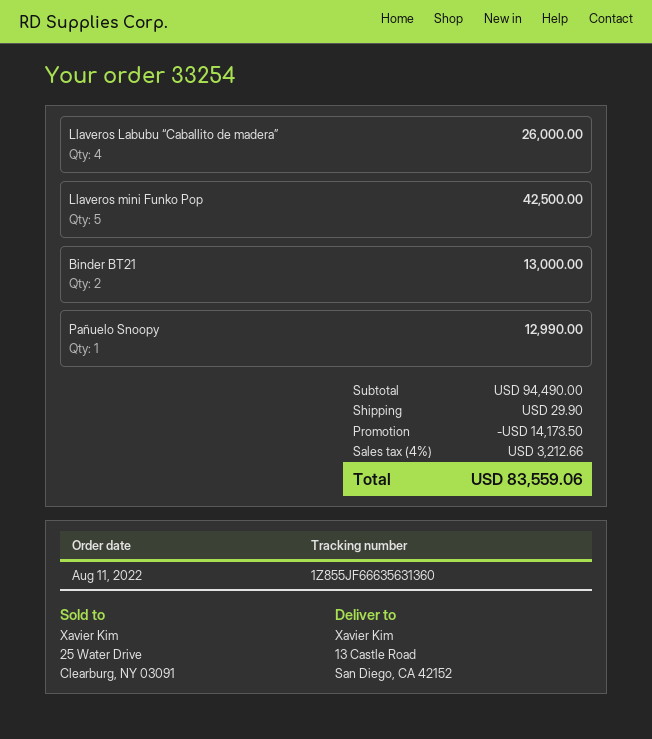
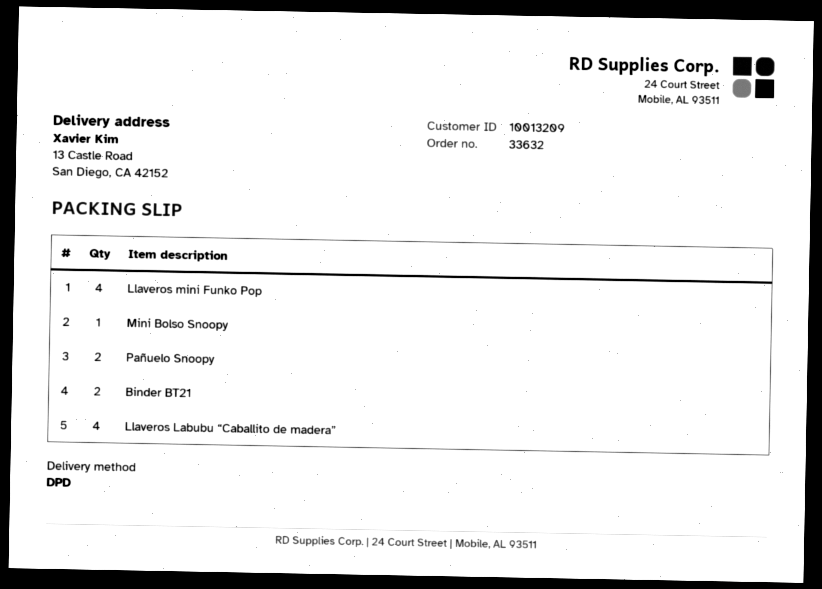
order number: 33254 -> 33632
Llaveros mini Funko Pop: 5 -> 4
Pañuelo Snoopy: 1 -> 2
Mini Bolso Snoopy: none -> 1

